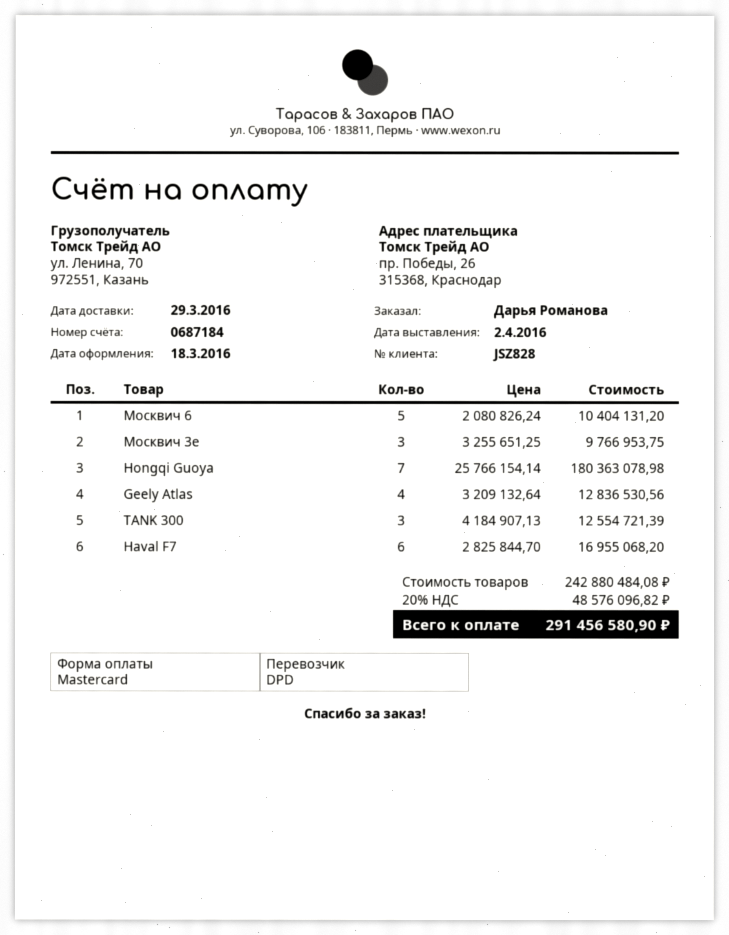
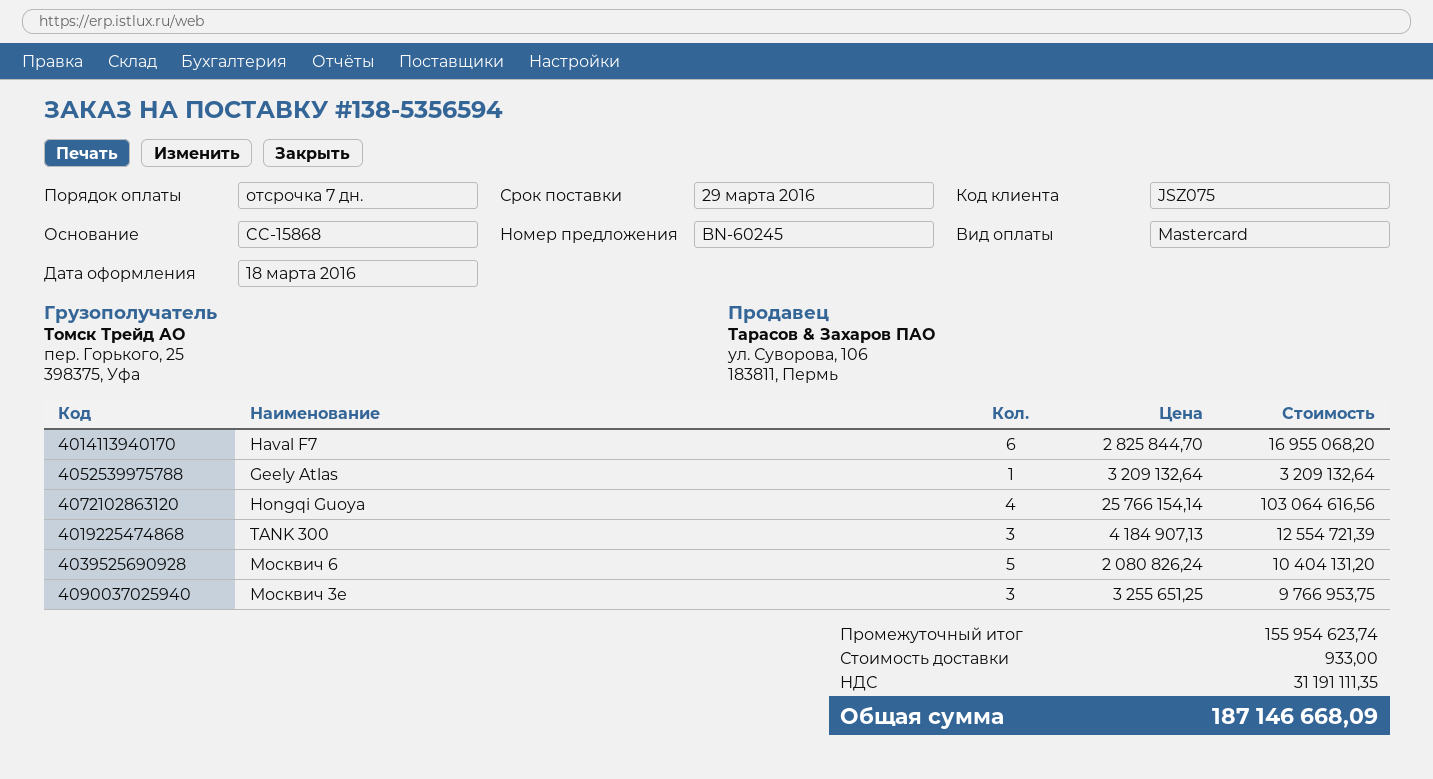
customer number: JSZ828 -> JSZ075
ship to: ул. Ленина, 70, 972551, Казань -> пер. Горького, 25, 398375, Уфа
Hongqi Guoya: 7 x 25766154.14 = 180363078.98 -> 4 x 25766154.14 = 103064616.56
Geely Atlas: 4 x 3209132.64 = 12836530.56 -> 1 x 3209132.64 = 3209132.64
subtotal: 242880484.08 -> 155954623.74
shipping: none -> 933.00
tax: 48576096.82 -> 31191111.35
total: 291456580.90 -> 187146668.09

